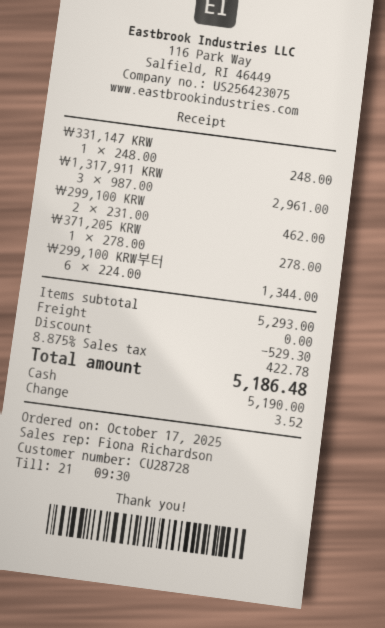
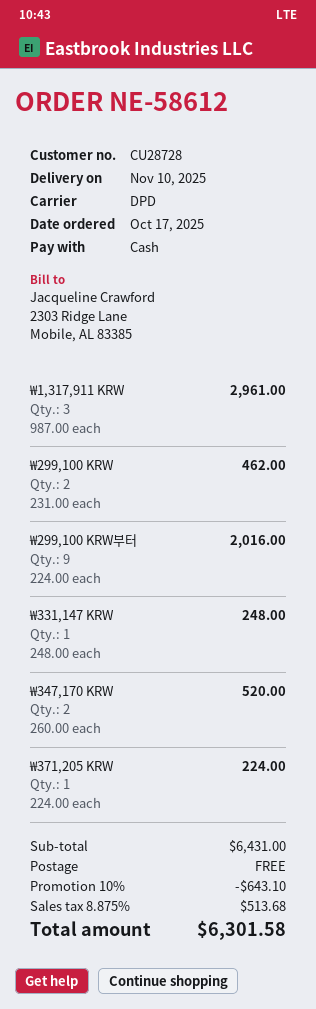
₩371,205 KRW: 1 x 278.00 = 278.00 -> 1 x 224.00 = 224.00
₩299,100 KRW부터: 6 x 224.00 = 1344.00 -> 9 x 224.00 = 2016.00
₩347,170 KRW: none -> 2 x 260.00 = 520.00
subtotal: 5293.00 -> 6431.00
discount: 529.30 -> 643.10
tax: 8.875% = 422.78 -> 8.875% = 513.68
total: 5186.48 -> 6301.58

